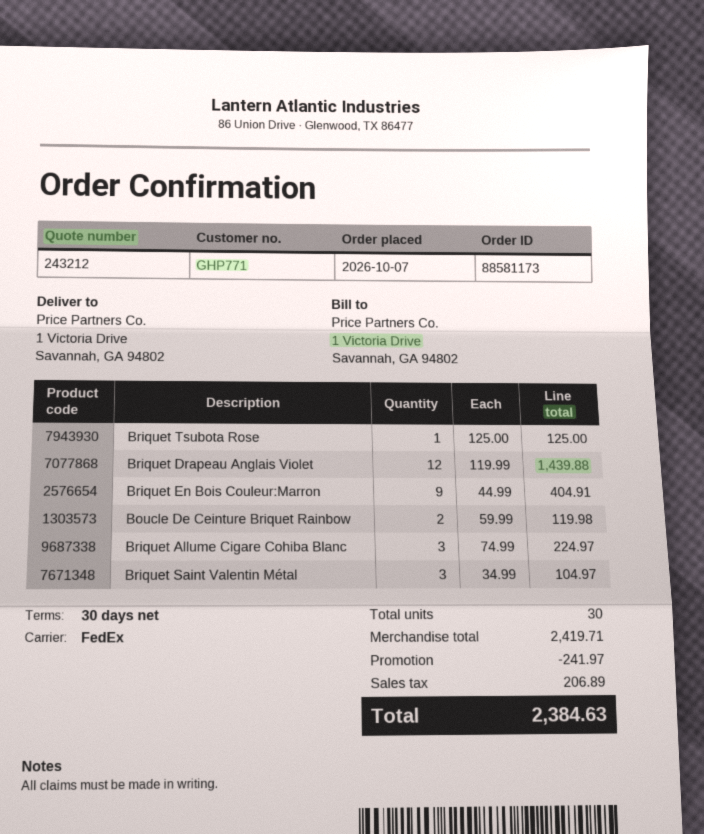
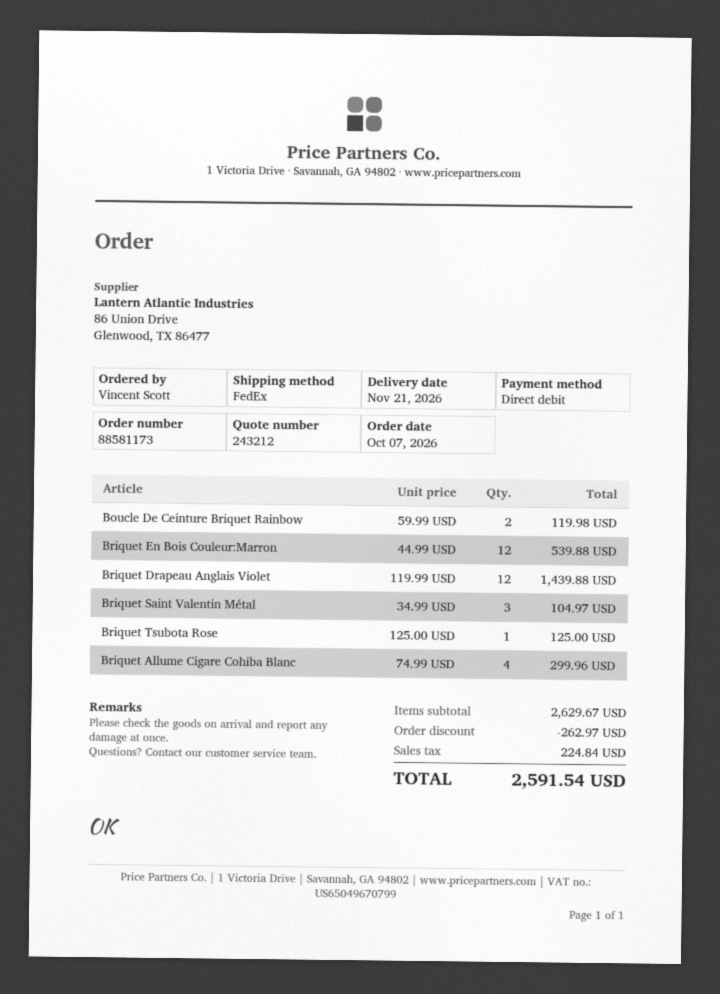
Briquet En Bois Couleur:Marron: 9 x 44.99 = 404.91 -> 12 x 44.99 = 539.88
Briquet Allume Cigare Cohiba Blanc: 3 x 74.99 = 224.97 -> 4 x 74.99 = 299.96
subtotal: 2419.71 -> 2629.67
discount: 241.97 -> 262.97
tax: 206.89 -> 224.84
total: 2384.63 -> 2591.54

